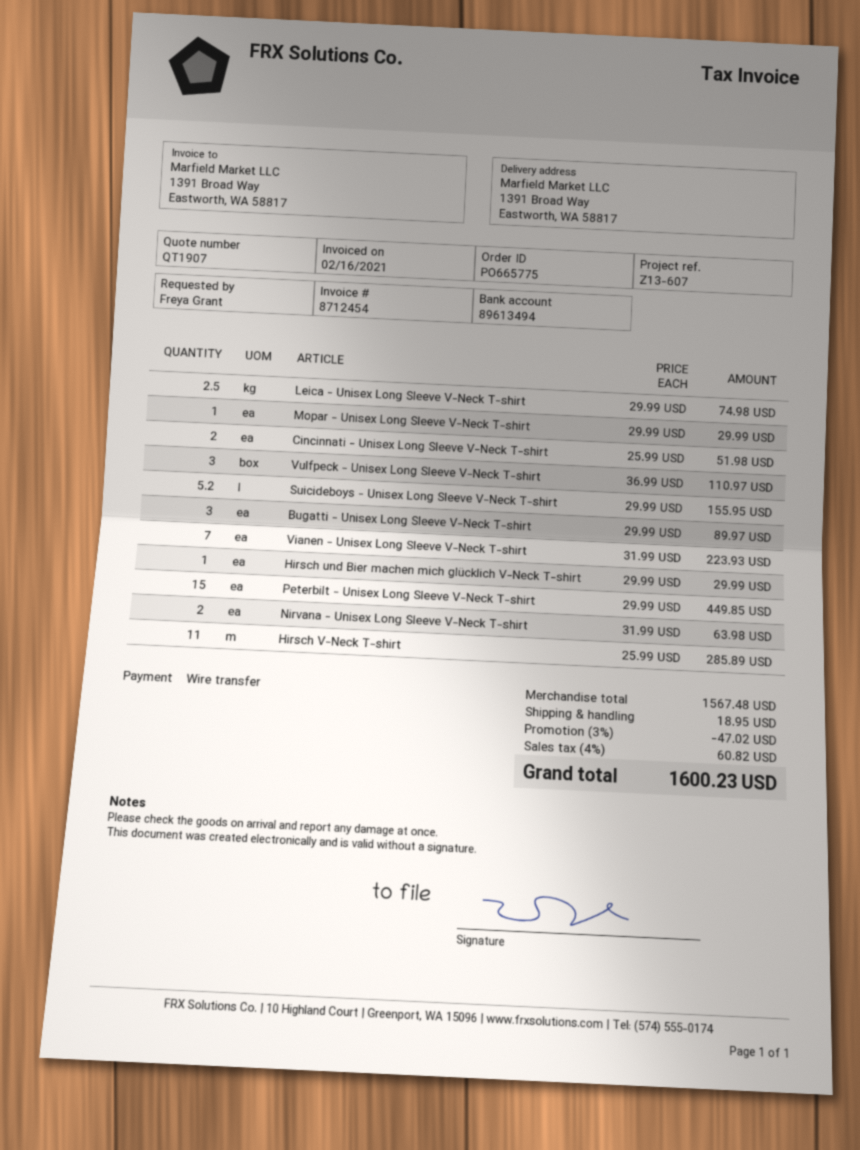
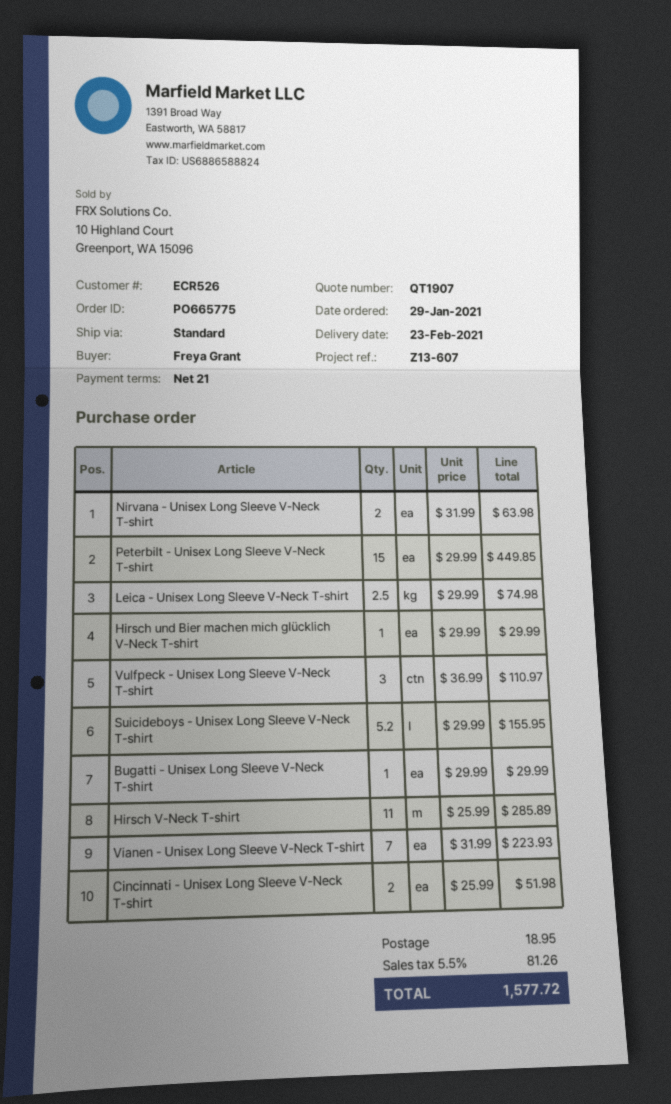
Mopar - Unisex Long Sleeve V-Neck T-shirt: 1 x 29.99 = 29.99 -> none
Bugatti - Unisex Long Sleeve V-Neck T-shirt: 3 x 29.99 = 89.97 -> 1 x 29.99 = 29.99
discount: 3% = 47.02 -> none
tax: 4% = 60.82 -> 5.5% = 81.26
total: 1600.23 -> 1577.72

